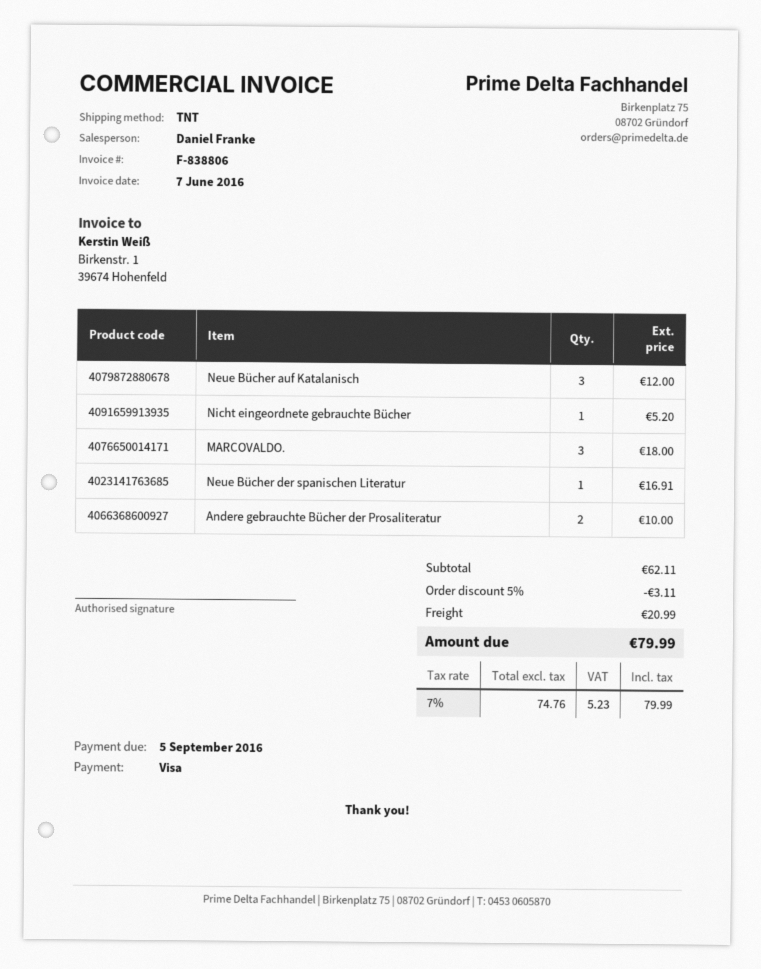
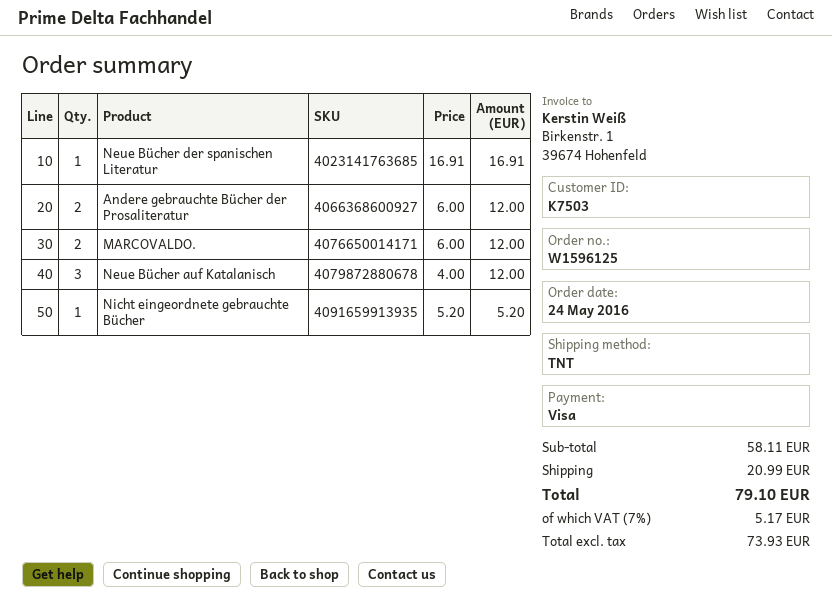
MARCOVALDO.: 3 for 18.00 -> 2 for 12.00
Andere gebrauchte Bücher der Prosaliteratur: 2 for 10.00 -> 2 for 12.00
subtotal: 62.11 -> 58.11
discount: 5% = 3.11 -> none
net: 74.76 -> 73.93
tax: 7% = 5.23 -> 7% = 5.17
total: 79.99 -> 79.10

